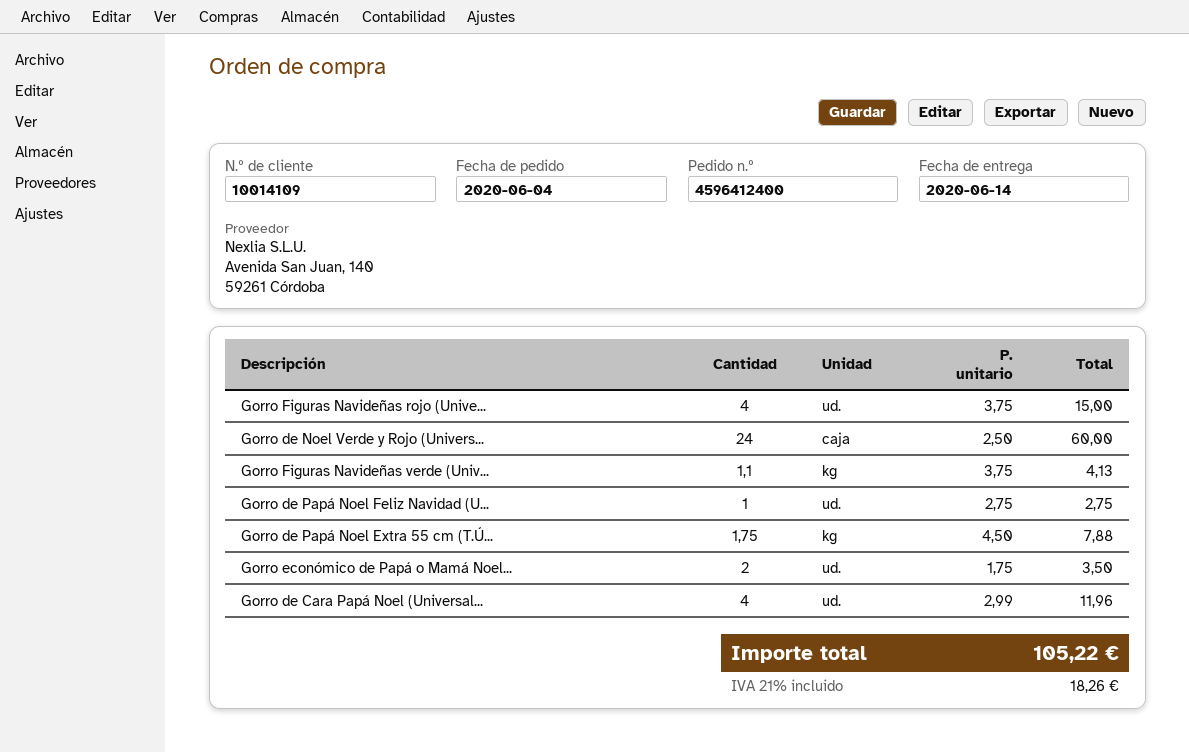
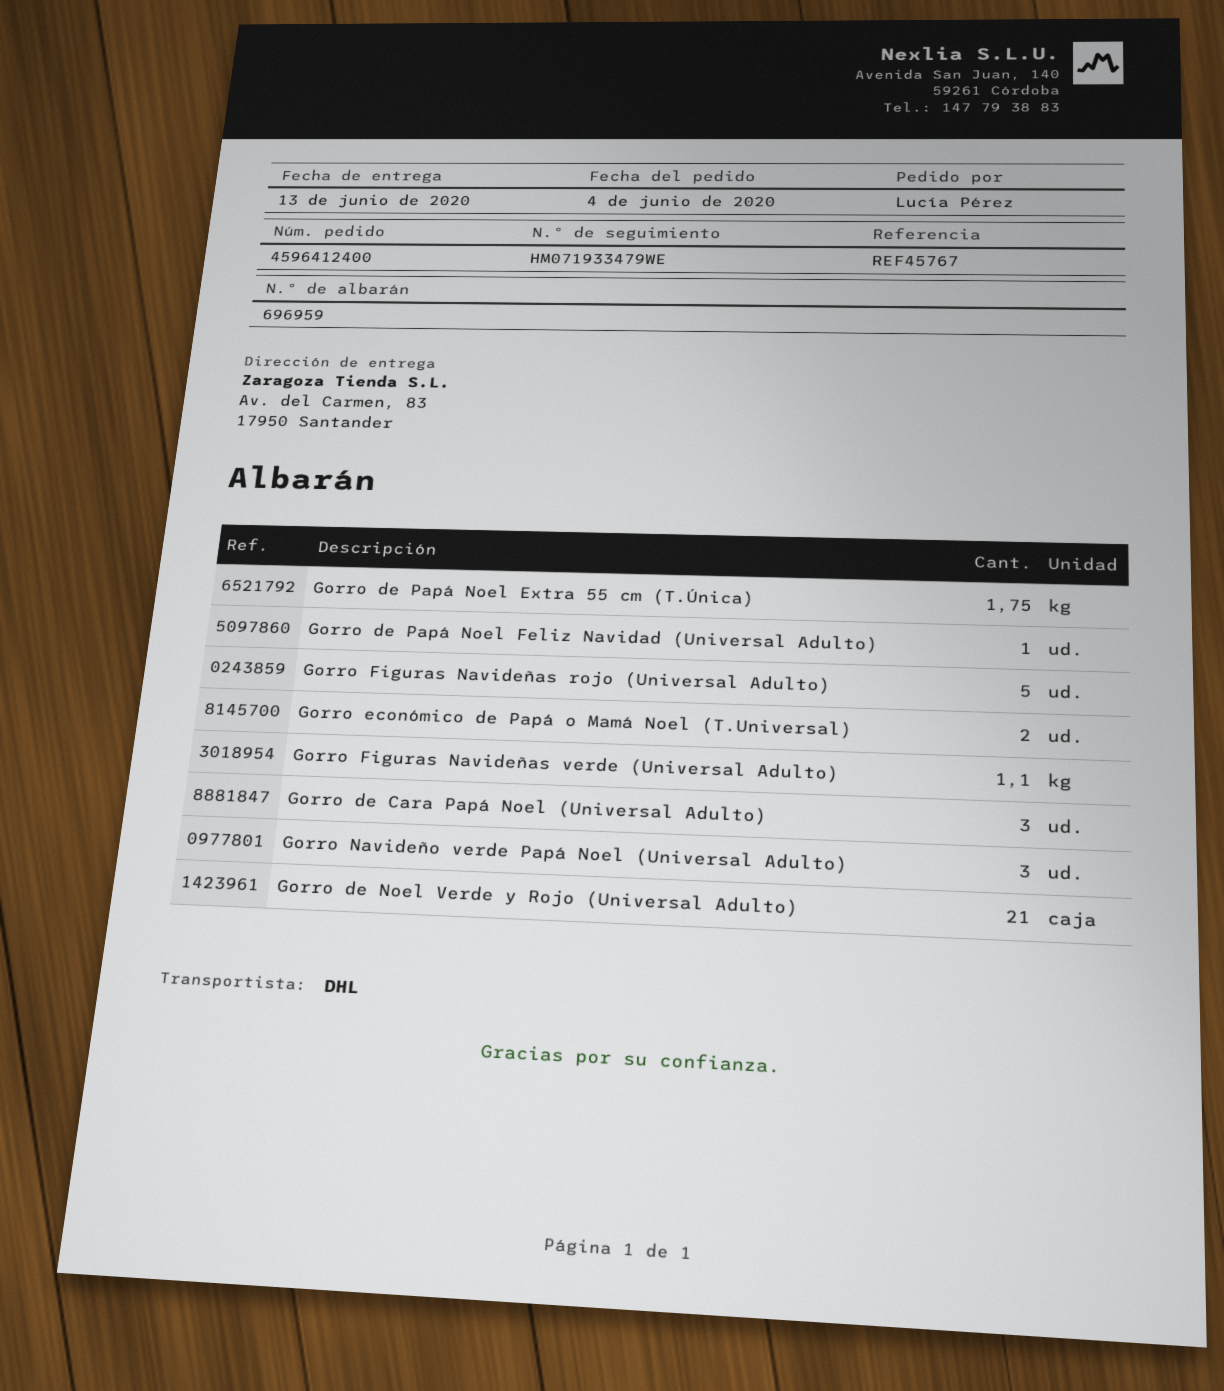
delivery date: 2020-06-14 -> 2020-06-13
Gorro Figuras Navideñas rojo (Unive...: 4 -> 5
Gorro de Noel Verde y Rojo (Univers...: 24 -> 21
Gorro de Cara Papá Noel (Universal...: 4 -> 3
Gorro Navideño verde Papá Noel (Universal Adulto): none -> 3

